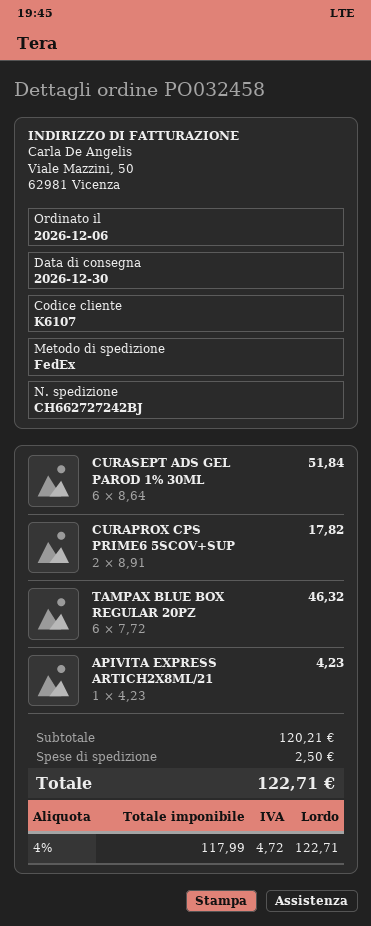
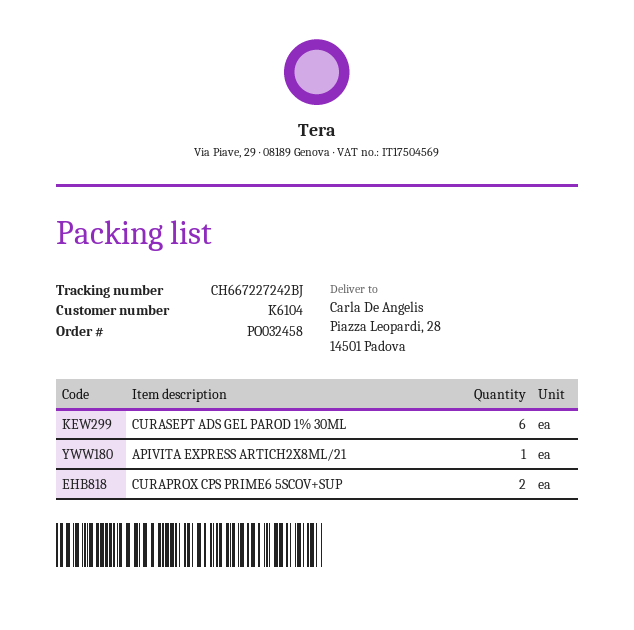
customer number: K6107 -> K6104
tracking number: CH662727242BJ -> CH667227242BJ
TAMPAX BLUE BOX REGULAR 20PZ: 6 -> none

